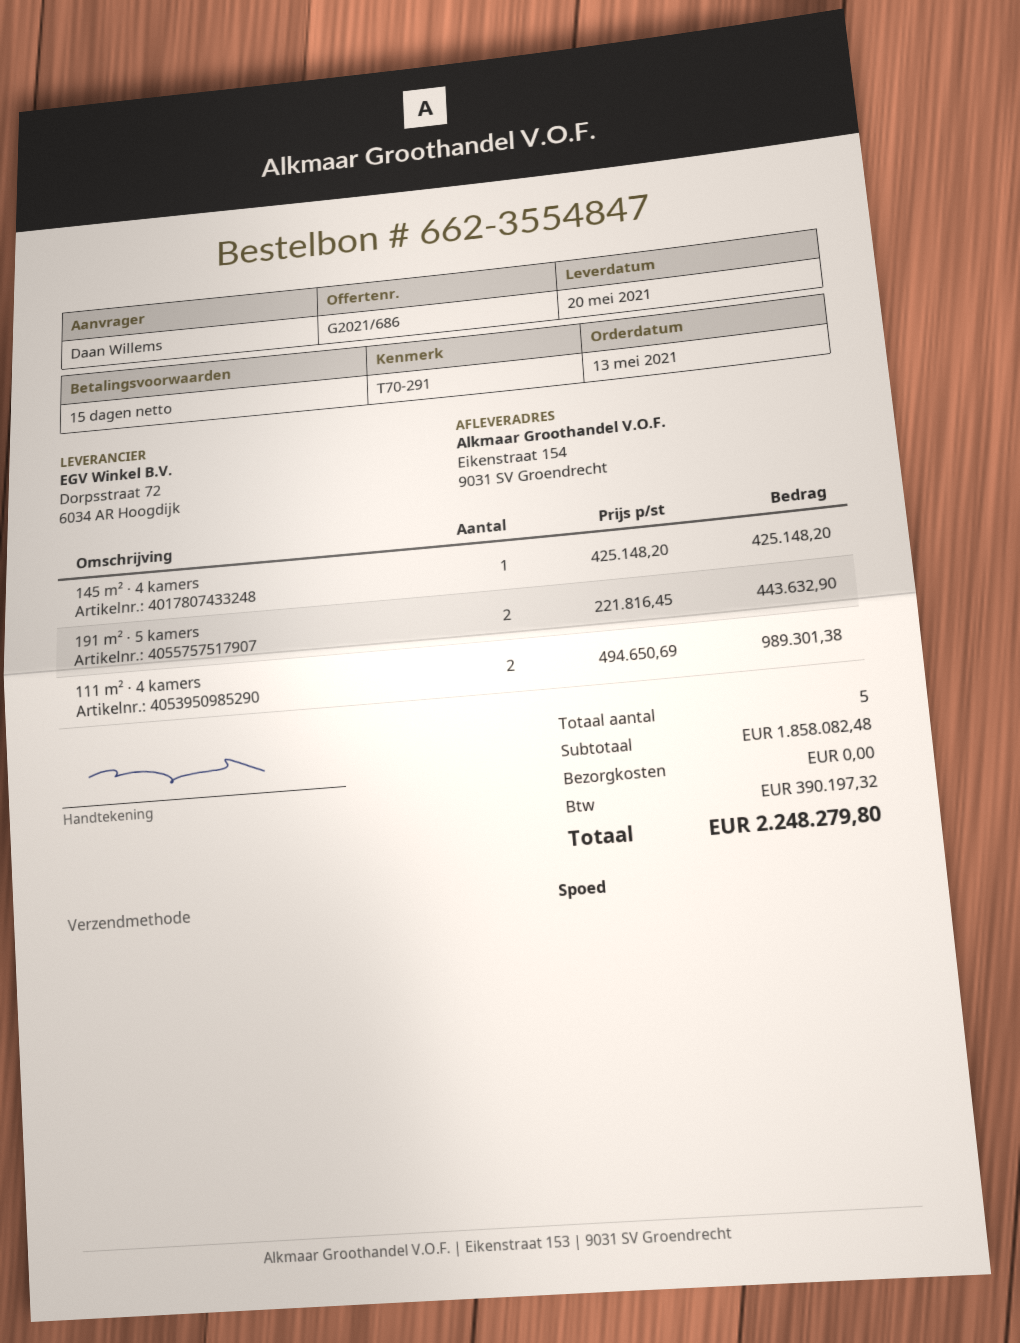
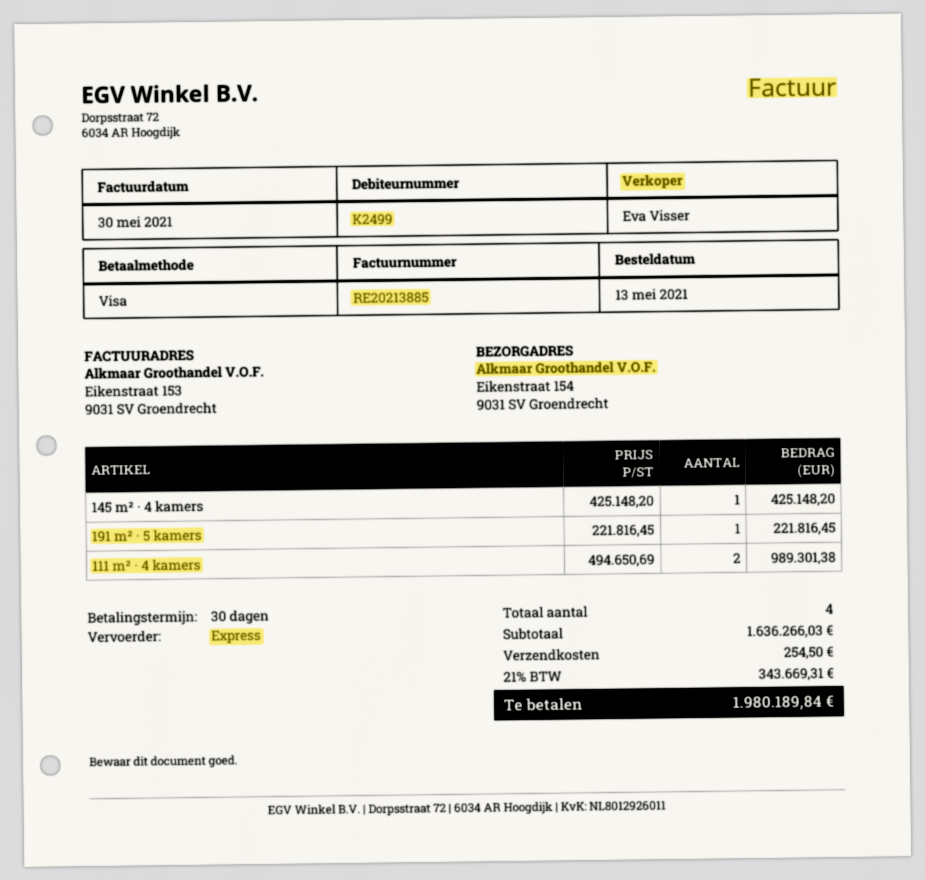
payment terms: 15 days -> 30 days
191 m² · 5 kamers: 2 x 221816.45 = 443632.90 -> 1 x 221816.45 = 221816.45
total quantity: 5 -> 4
subtotal: 1858082.48 -> 1636266.03
shipping: 0.00 -> 254.50
tax: 390197.32 -> 343669.31
total: 2248279.80 -> 1980189.84

